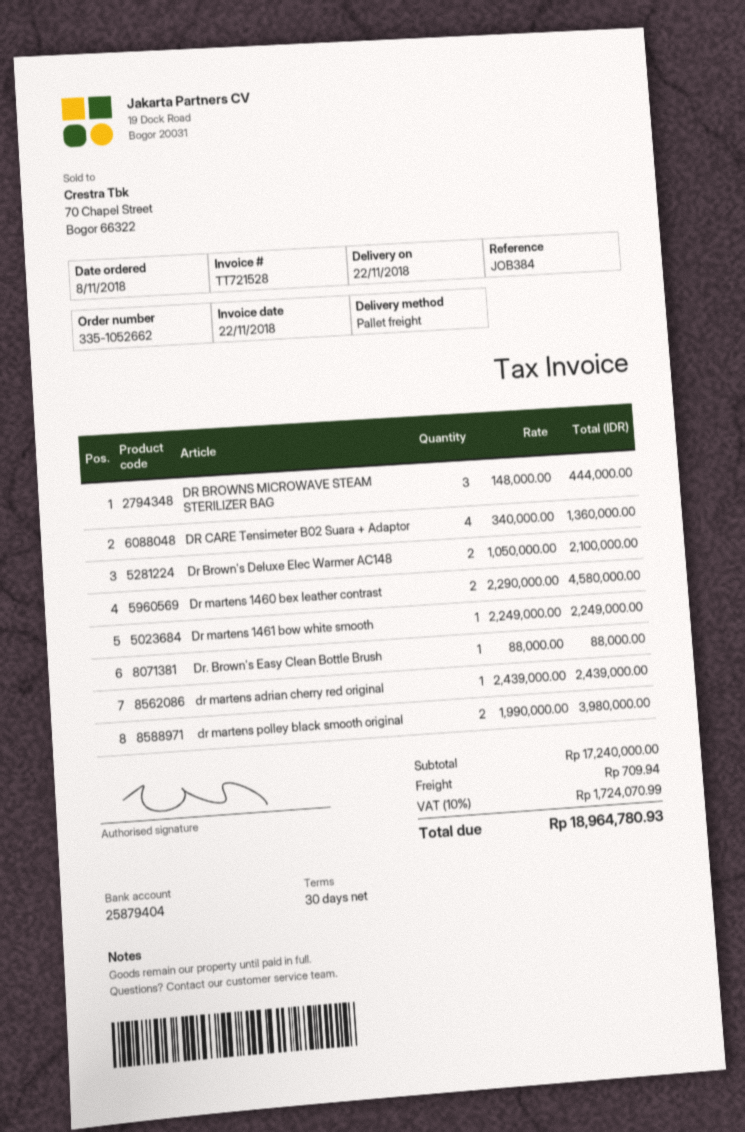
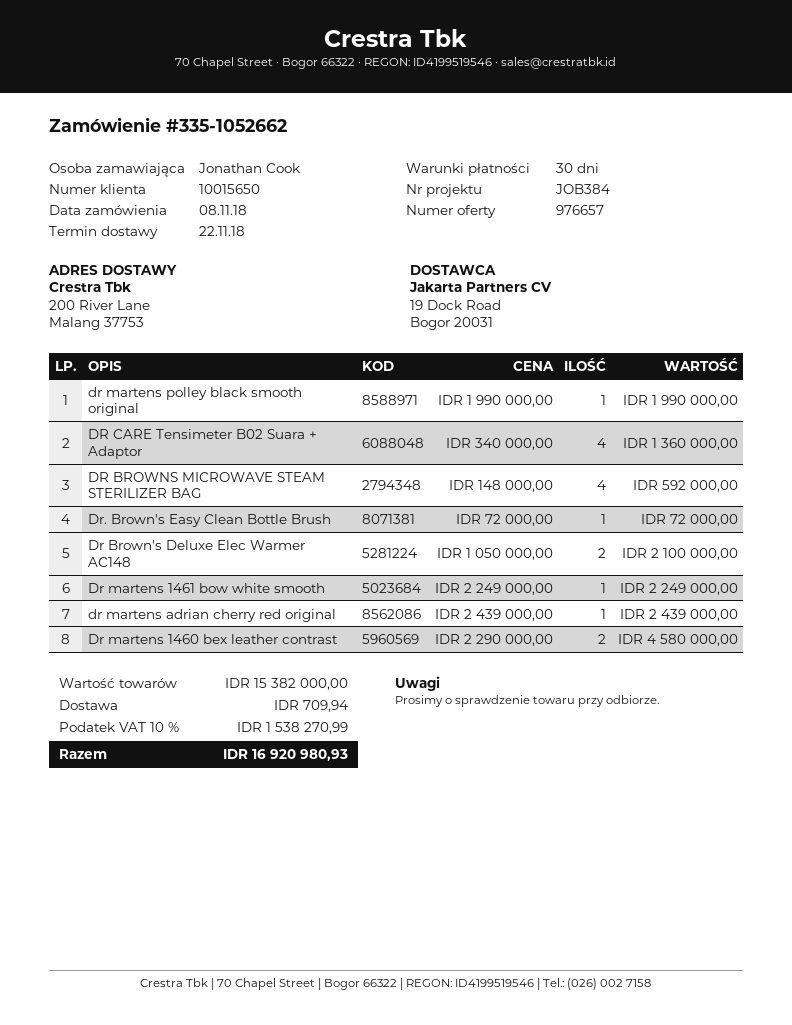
DR BROWNS MICROWAVE STEAM STERILIZER BAG: 3 x 148000.00 = 444000.00 -> 4 x 148000.00 = 592000.00
Dr. Brown's Easy Clean Bottle Brush: 1 x 88000.00 = 88000.00 -> 1 x 72000.00 = 72000.00
dr martens polley black smooth original: 2 x 1990000.00 = 3980000.00 -> 1 x 1990000.00 = 1990000.00
subtotal: 17240000.00 -> 15382000.00
tax: 10% = 1724070.99 -> 10% = 1538270.99
total: 18964780.93 -> 16920980.93

